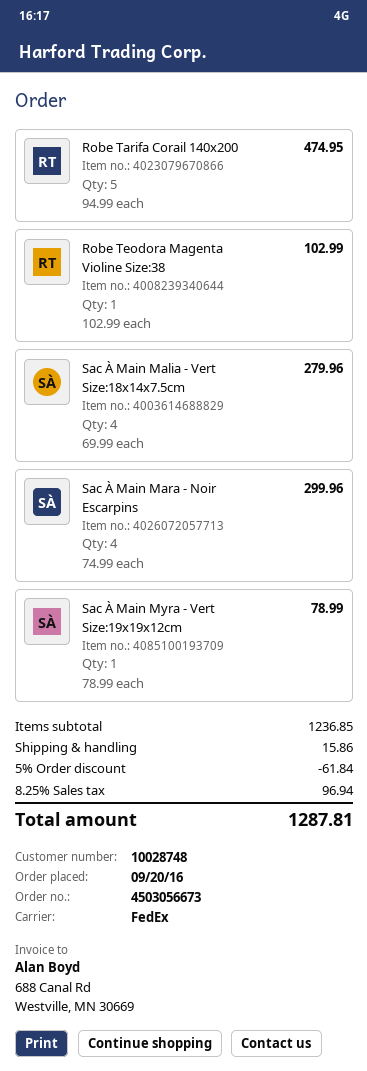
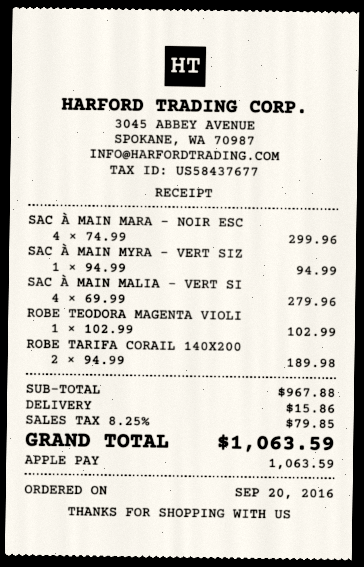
Robe Tarifa Corail 140x200: 5 x 94.99 = 474.95 -> 2 x 94.99 = 189.98
Sac À Main Myra - Vert Size:19x19x12cm: 1 x 78.99 = 78.99 -> 1 x 94.99 = 94.99
subtotal: 1236.85 -> 967.88
discount: 5% = 61.84 -> none
tax: 8.25% = 96.94 -> 8.25% = 79.85
total: 1287.81 -> 1063.59

